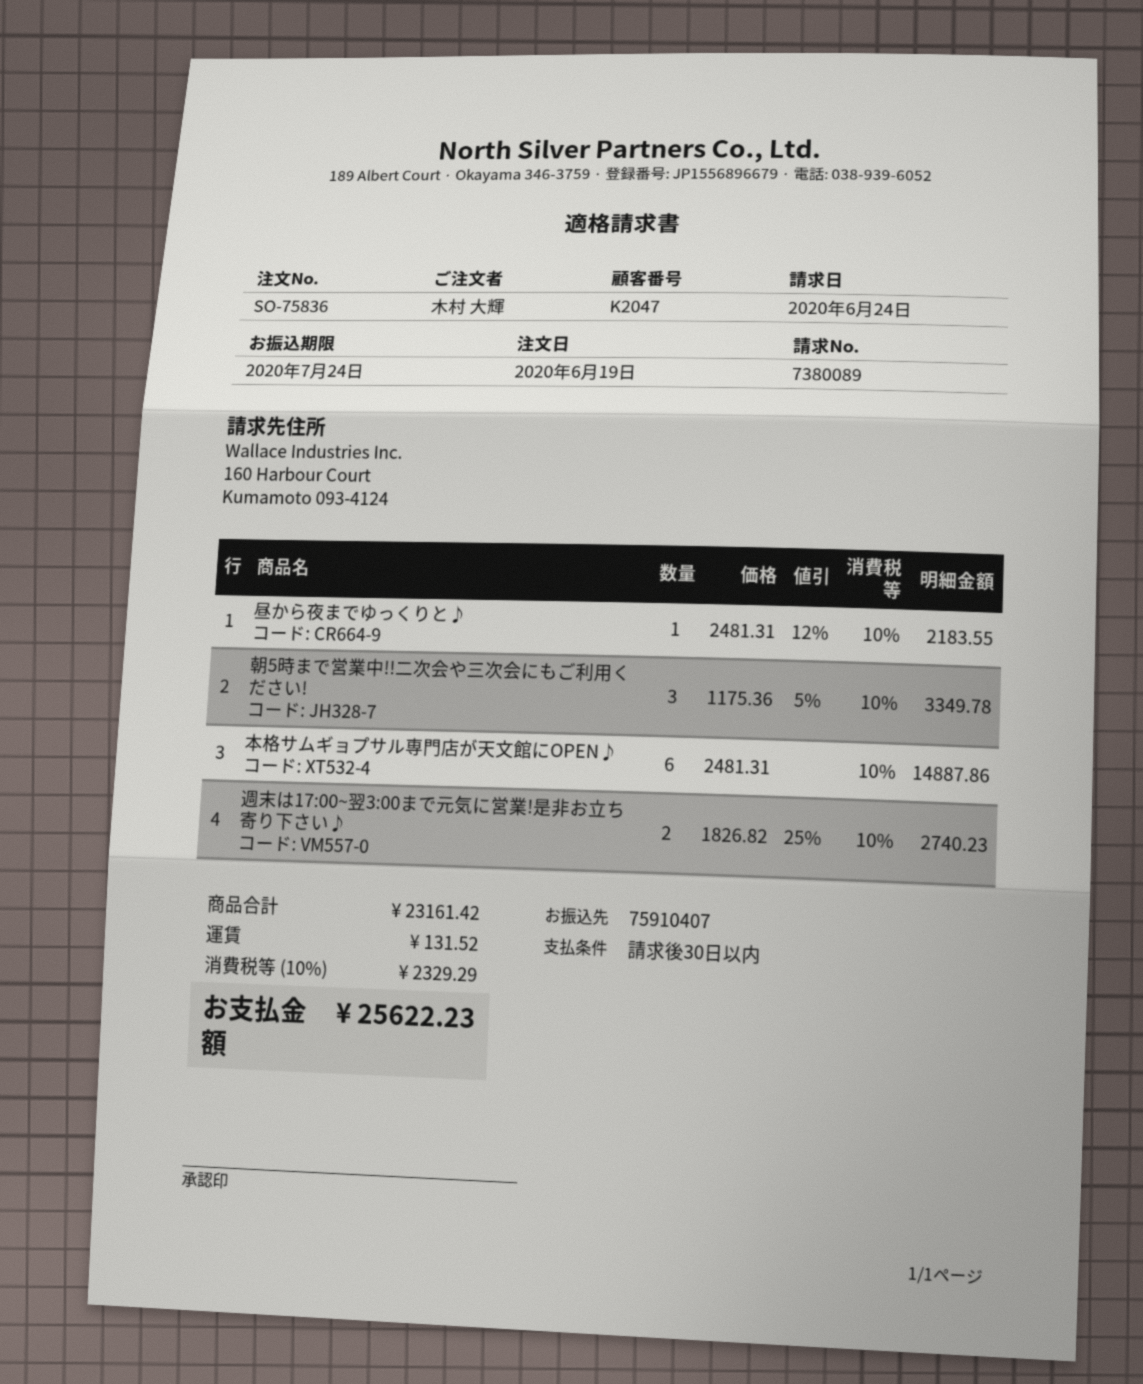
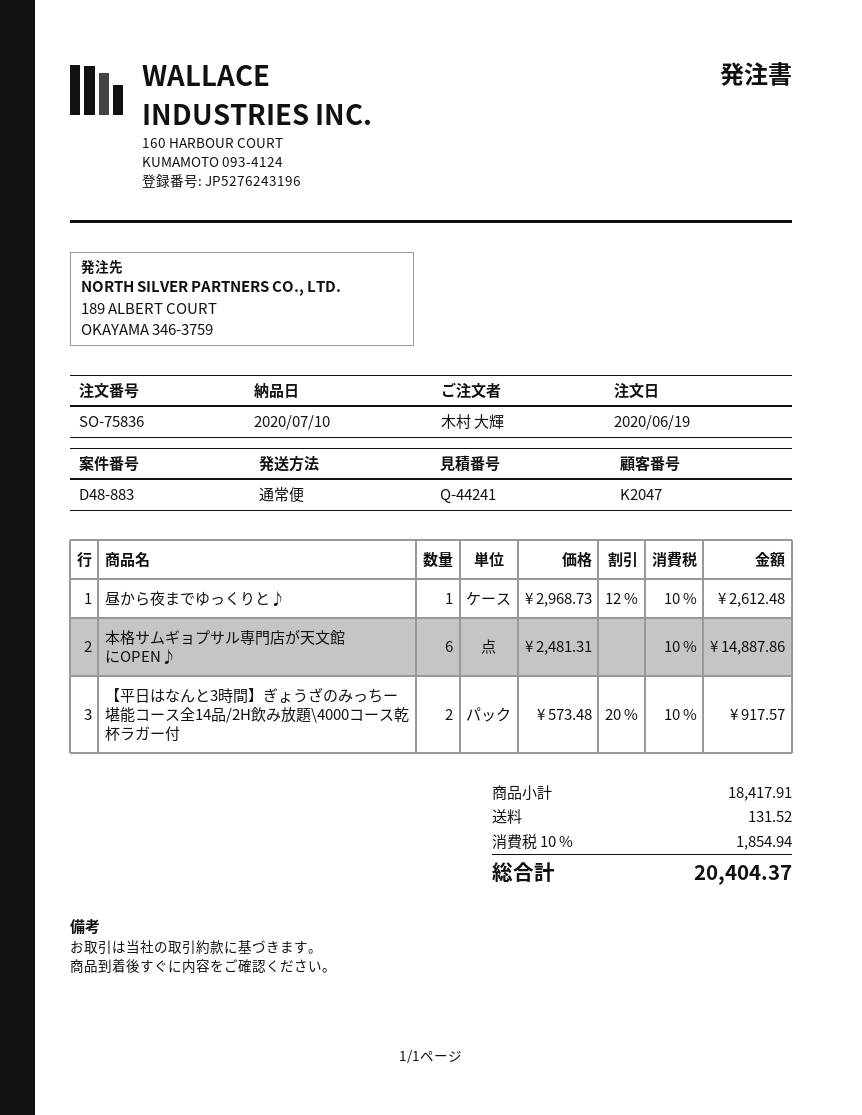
昼から夜までゆっくりと♪: 1 x 2481.31 - 12% = 2183.55 -> 1 x 2968.73 - 12% = 2612.48
朝5時まで営業中!!二次会や三次会にもご利用ください!: 3 x 1175.36 - 5% = 3349.78 -> none
週末は17:00~翌3:00まで元気に営業!是非お立ち寄り下さい♪: 2 x 1826.82 - 25% = 2740.23 -> none
【平日はなんと3時間】ぎょうざのみっちー堪能コース全14品/2H飲み放題\4000コース乾杯ラガー付: none -> 2 x 573.48 - 20% = 917.57
subtotal: 23161.42 -> 18417.91
tax: 10% = 2329.29 -> 10% = 1854.94
total: 25622.23 -> 20404.37

